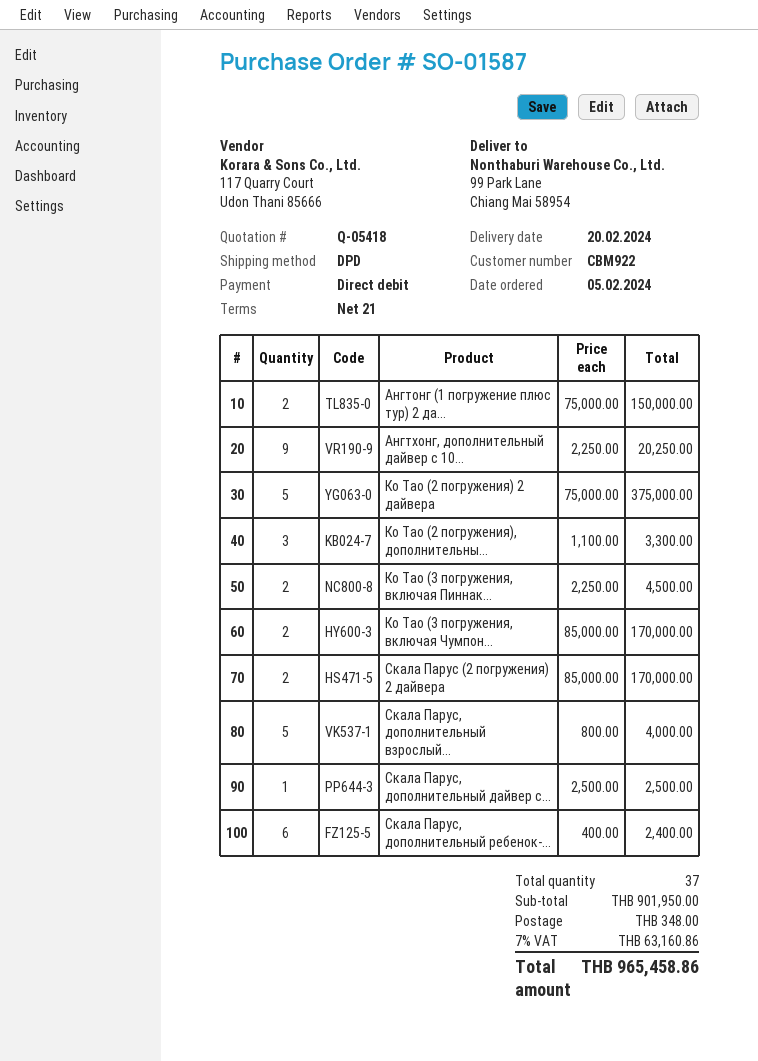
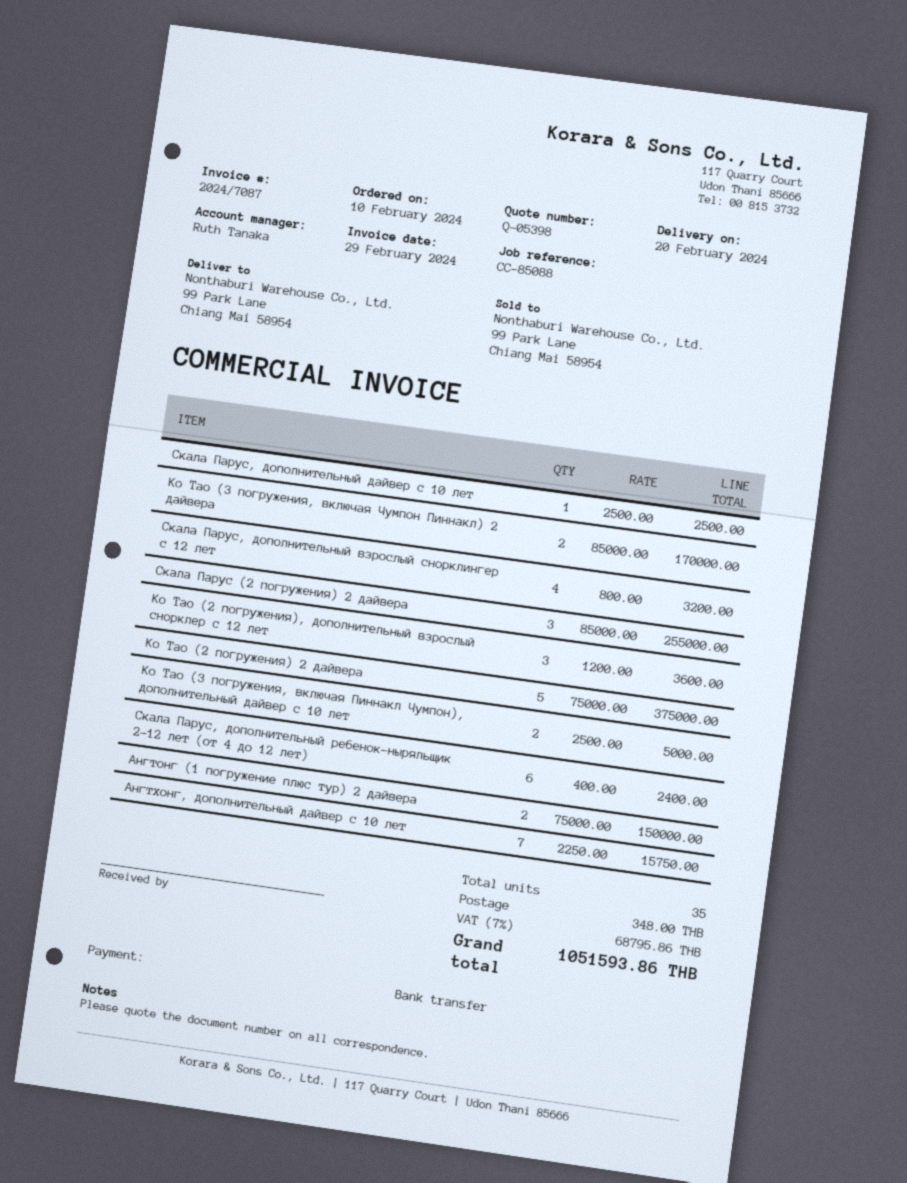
quote number: Q-05418 -> Q-05398
order date: 2024-02-05 -> 2024-02-10
payment method: direct debit -> bank transfer
Ангтхонг, дополнительный дайвер с 10...: 9 x 2250.00 = 20250.00 -> 7 x 2250.00 = 15750.00
Ко Тао (2 погружения), дополнительны...: 3 x 1100.00 = 3300.00 -> 3 x 1200.00 = 3600.00
Ко Тао (3 погружения, включая Пиннак...: 2 x 2250.00 = 4500.00 -> 2 x 2500.00 = 5000.00
Скала Парус (2 погружения) 2 дайвера: 2 x 85000.00 = 170000.00 -> 3 x 85000.00 = 255000.00
Скала Парус, дополнительный взрослый...: 5 x 800.00 = 4000.00 -> 4 x 800.00 = 3200.00
total quantity: 37 -> 35
tax: 7% = 63160.86 -> 7% = 68795.86
total: 965458.86 -> 1051593.86

